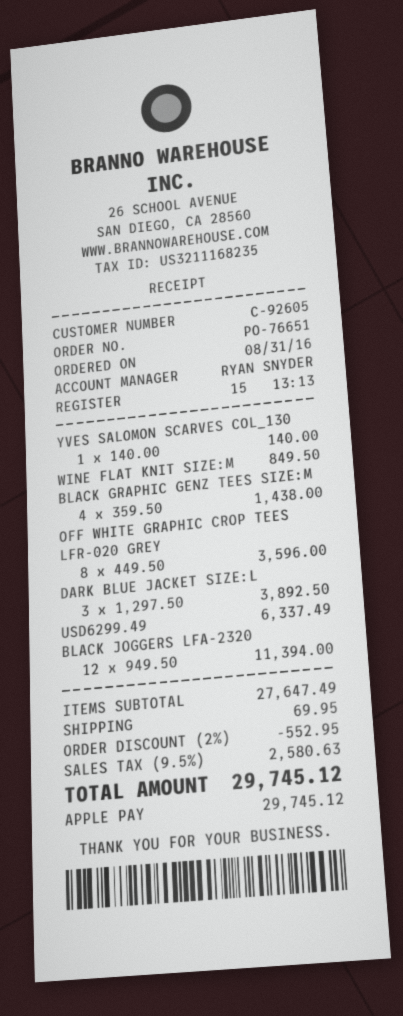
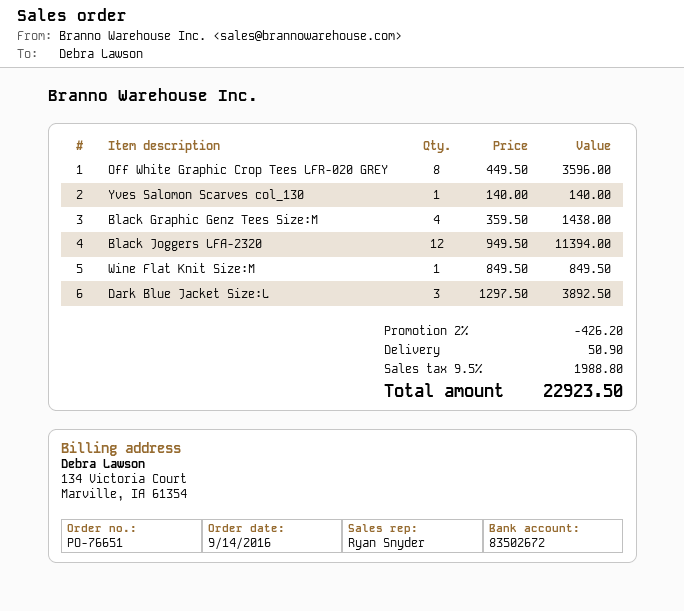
order date: 2016-08-31 -> 2016-09-14
USD6299.49: 1 x 6337.49 = 6337.49 -> none
discount: 2% = 552.95 -> 2% = 426.20
shipping: 69.95 -> 50.90
tax: 9.5% = 2580.63 -> 9.5% = 1988.80
total: 29745.12 -> 22923.50

